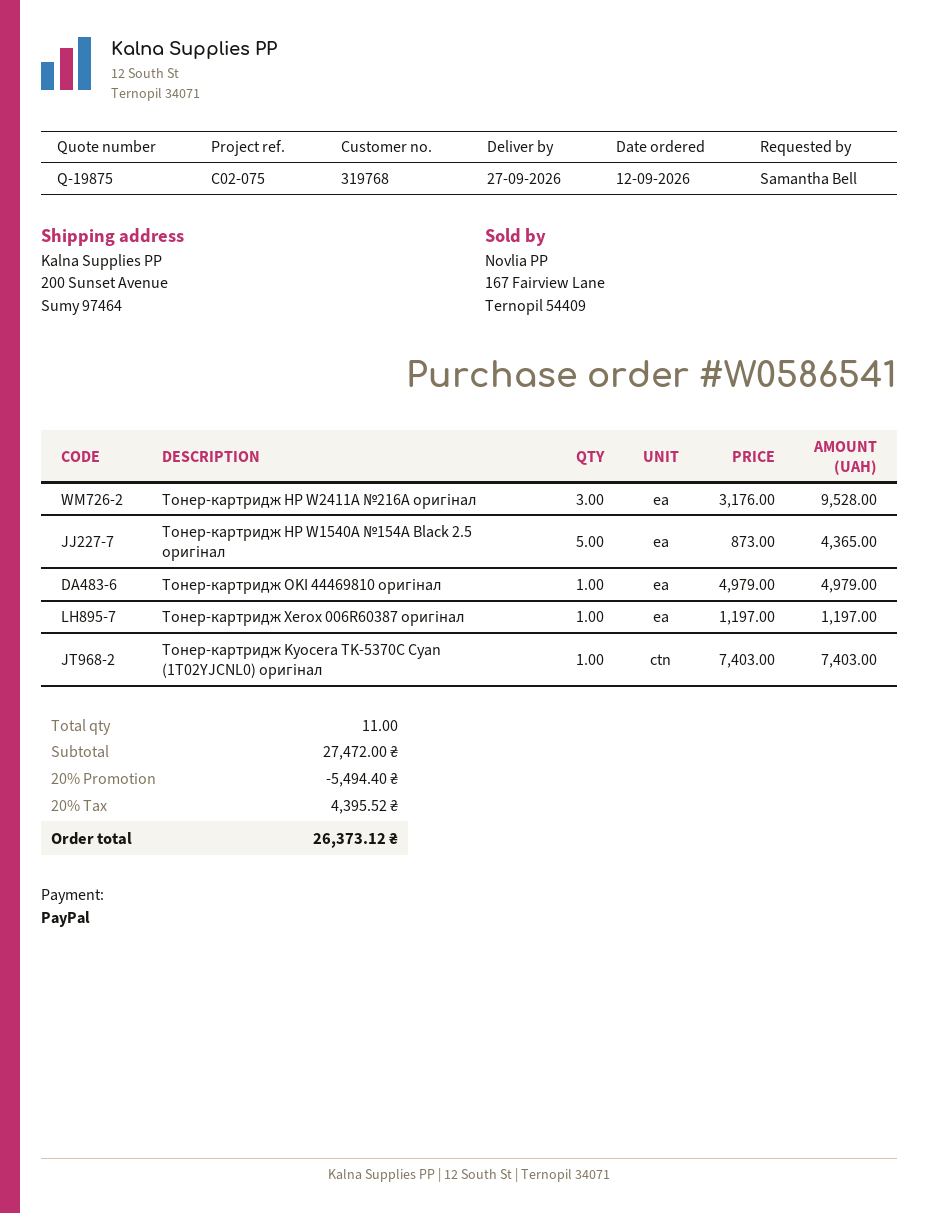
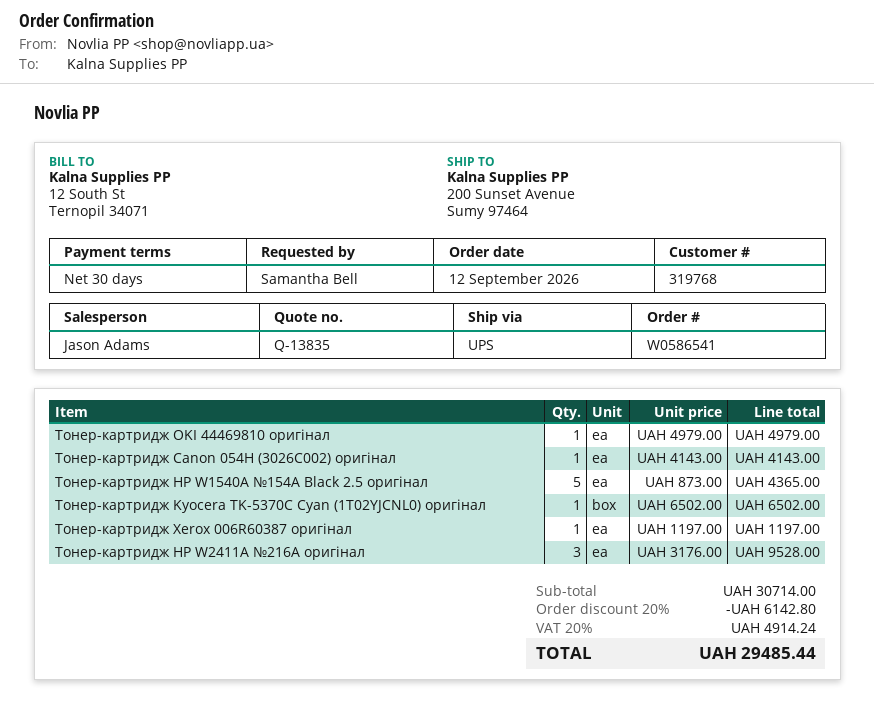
quote number: Q-19875 -> Q-13835
Тонер-картридж Kyocera TK-5370C Cyan (1T02YJCNL0) оригінал: 1 x 7403.00 = 7403.00 -> 1 x 6502.00 = 6502.00
Тонер-картридж Canon 054H (3026C002) оригінал: none -> 1 x 4143.00 = 4143.00
subtotal: 27472.00 -> 30714.00
discount: 20% = 5494.40 -> 20% = 6142.80
tax: 20% = 4395.52 -> 20% = 4914.24
total: 26373.12 -> 29485.44

